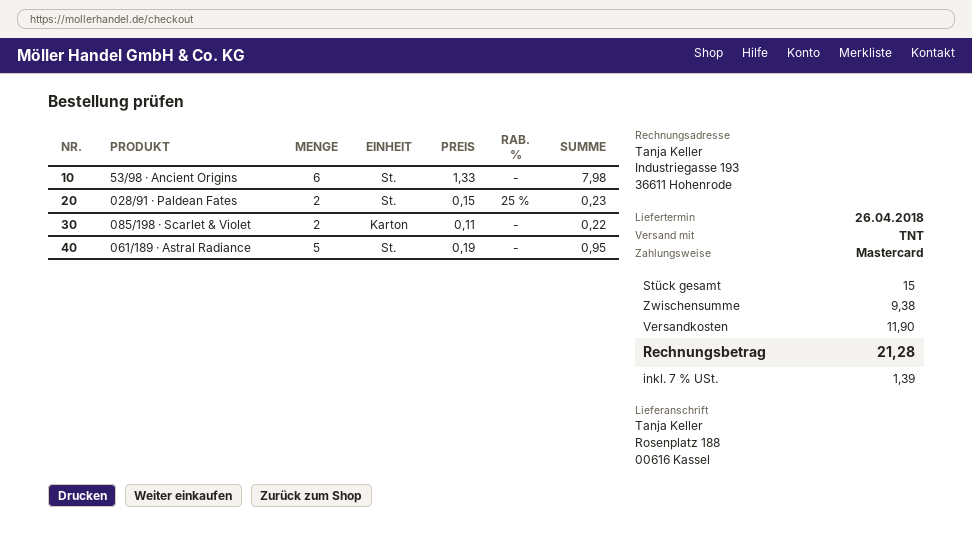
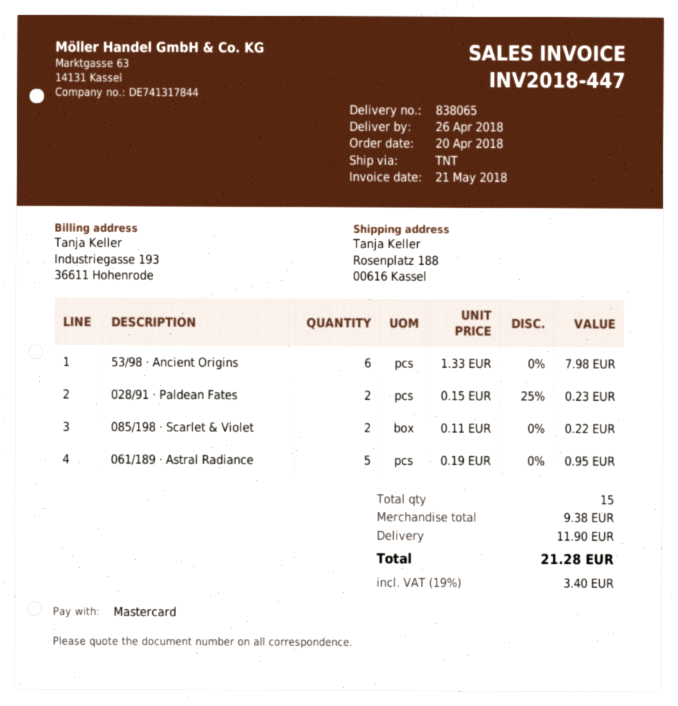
tax: 7% = 1.39 -> 19% = 3.40

